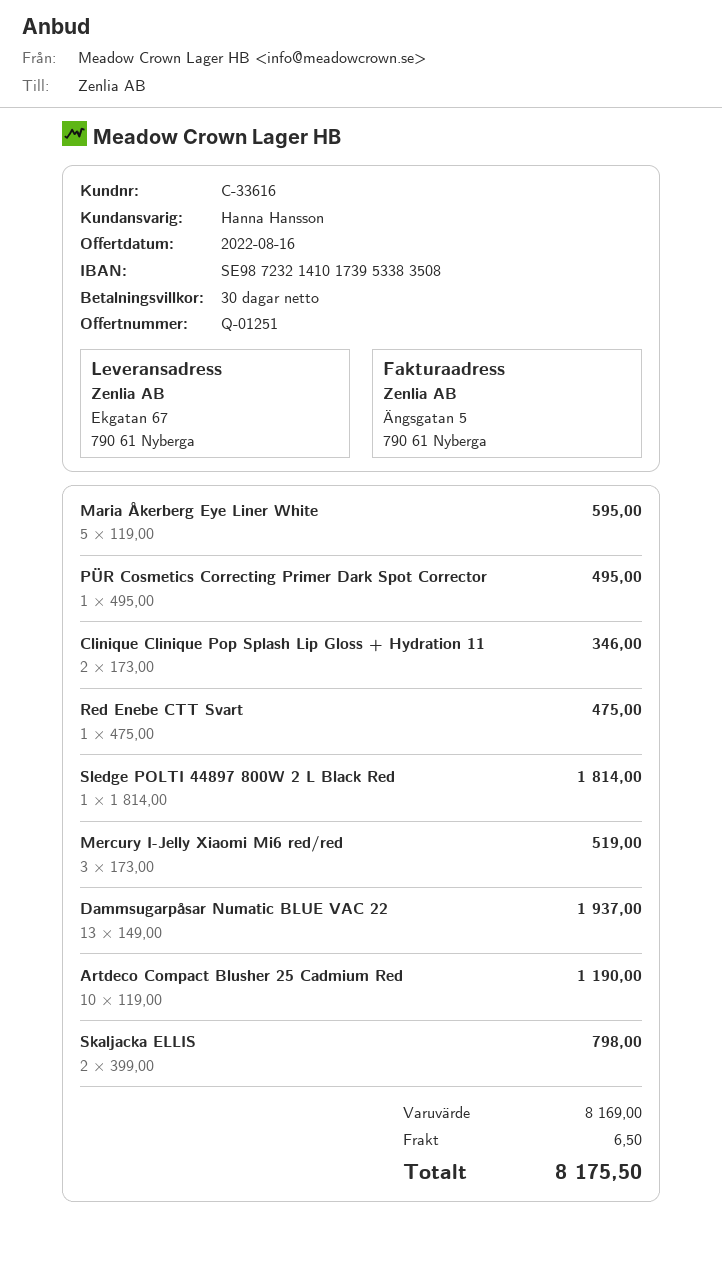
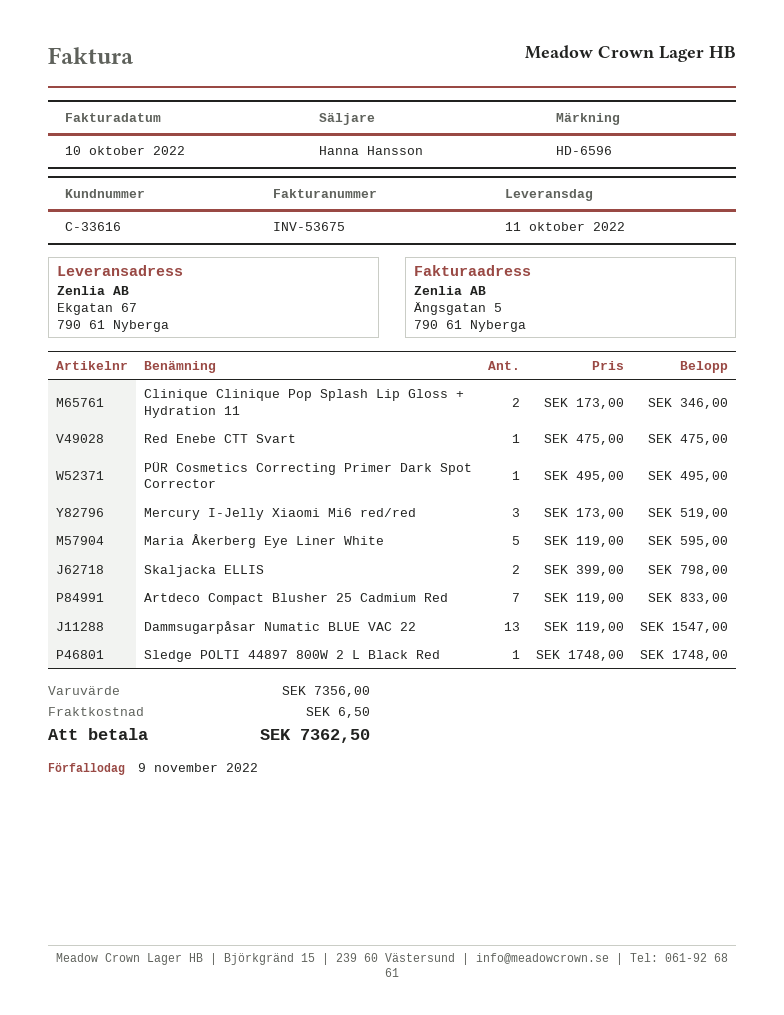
Sledge POLTI 44897 800W 2 L Black Red: 1 x 1814.00 = 1814.00 -> 1 x 1748.00 = 1748.00
Dammsugarpåsar Numatic BLUE VAC 22: 13 x 149.00 = 1937.00 -> 13 x 119.00 = 1547.00
Artdeco Compact Blusher 25 Cadmium Red: 10 x 119.00 = 1190.00 -> 7 x 119.00 = 833.00
subtotal: 8169.00 -> 7356.00
total: 8175.50 -> 7362.50

